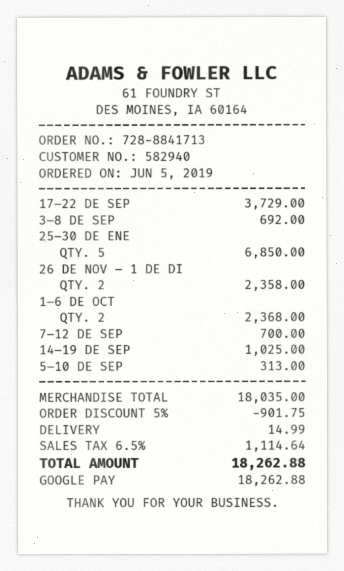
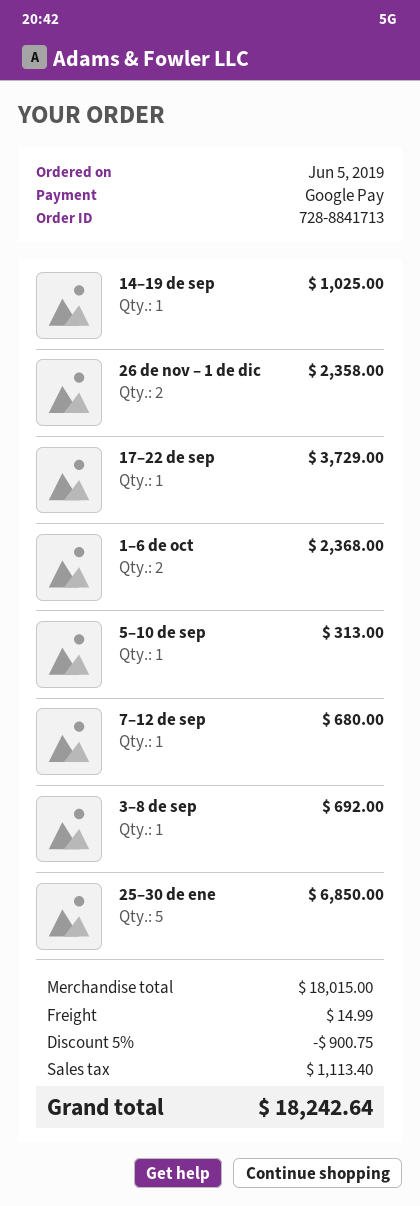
7–12 DE SEP: 1 for 700.00 -> 1 for 680.00
subtotal: 18035.00 -> 18015.00
discount: 5% = 901.75 -> 5% = 900.75
tax: 1114.64 -> 1113.40
total: 18262.88 -> 18242.64

